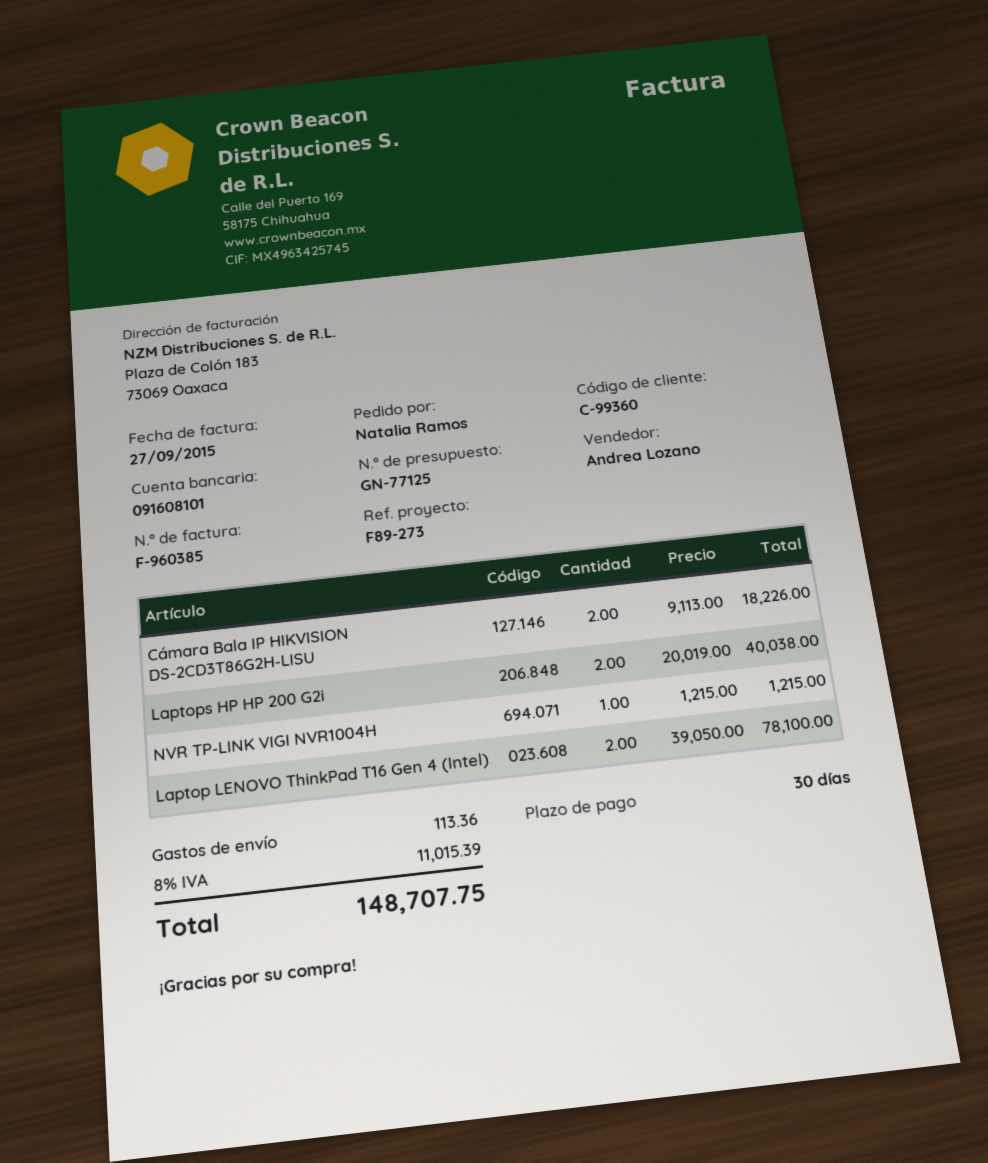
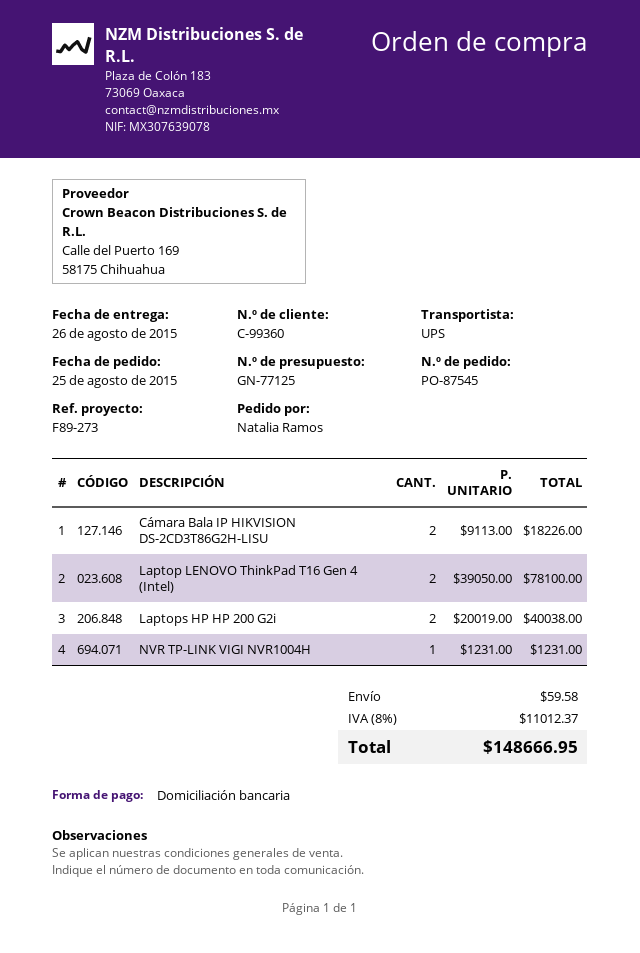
NVR TP-LINK VIGI NVR1004H: 1 x 1215.00 = 1215.00 -> 1 x 1231.00 = 1231.00
shipping: 113.36 -> 59.58
tax: 8% = 11015.39 -> 8% = 11012.37
total: 148707.75 -> 148666.95

